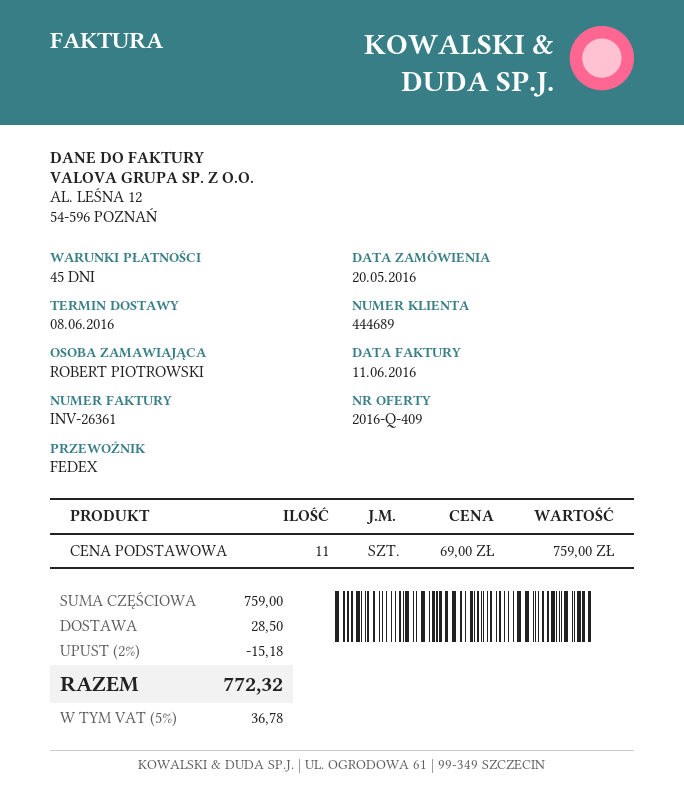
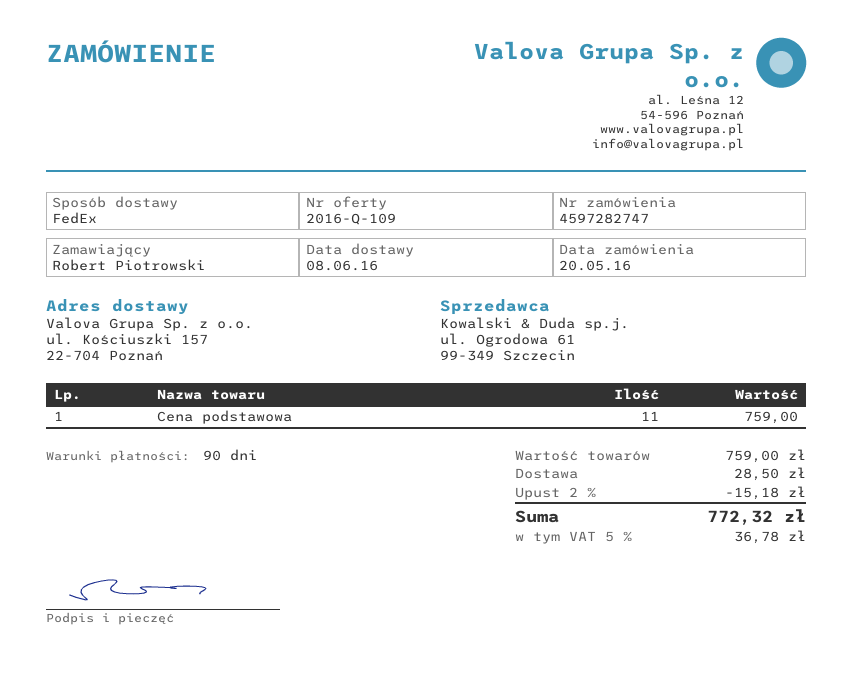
quote number: 2016-Q-409 -> 2016-Q-109
payment terms: 45 days -> 90 days

